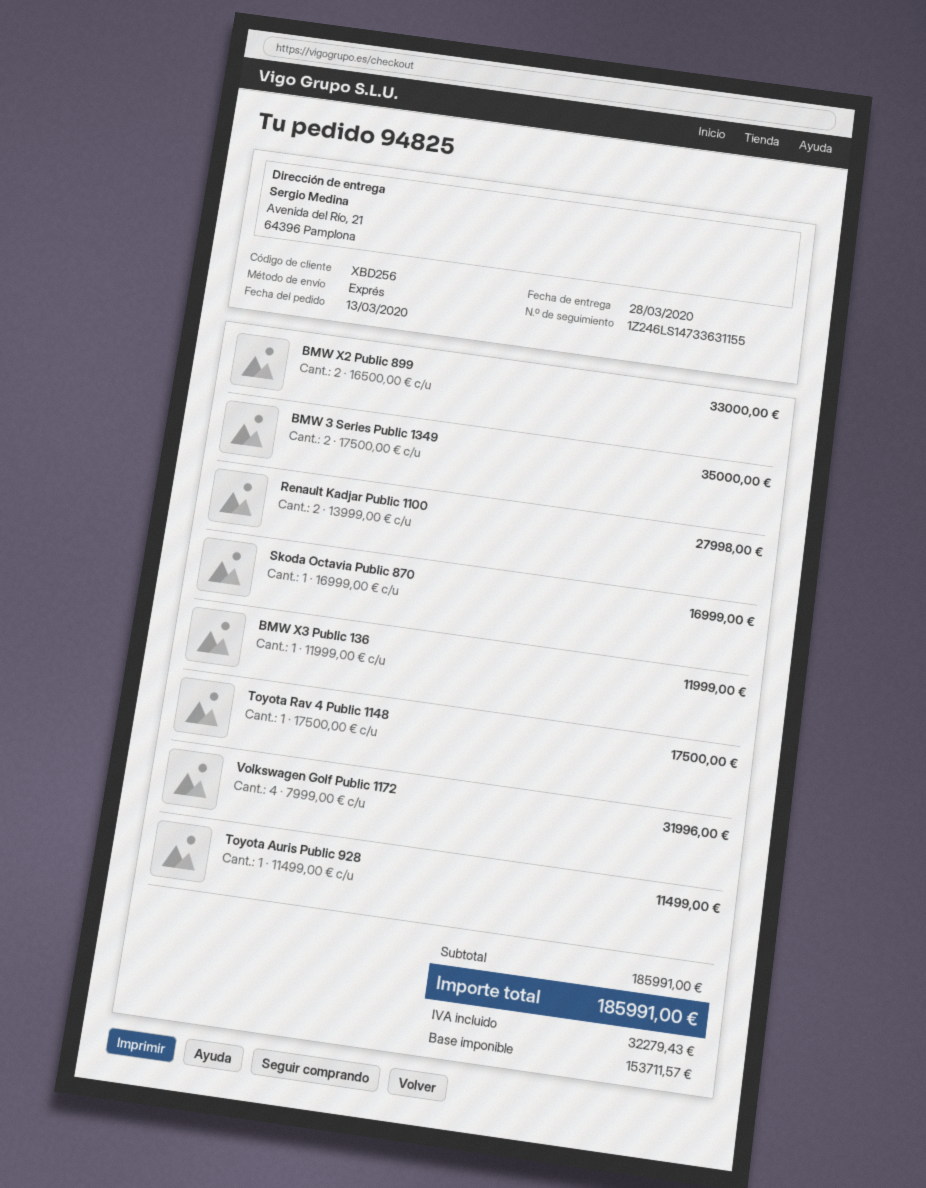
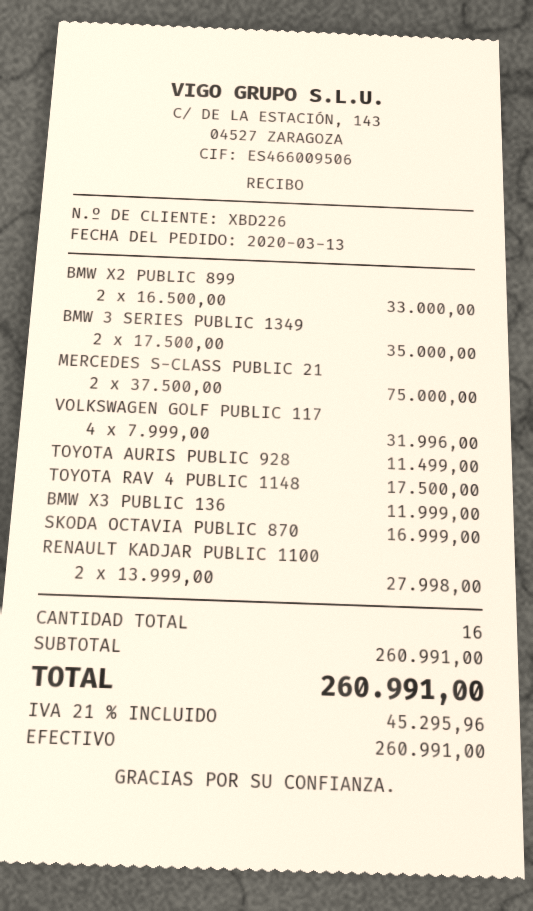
customer number: XBD256 -> XBD226
MERCEDES S-CLASS PUBLIC 21: none -> 2 x 37500.00 = 75000.00
subtotal: 185991.00 -> 260991.00
tax: 32279.43 -> 45295.96
total: 185991.00 -> 260991.00

